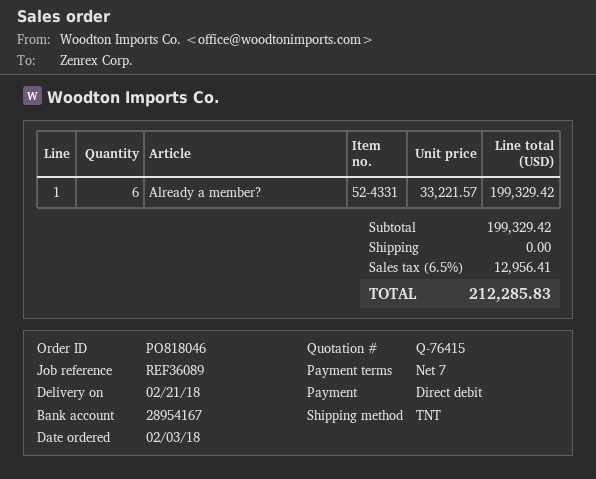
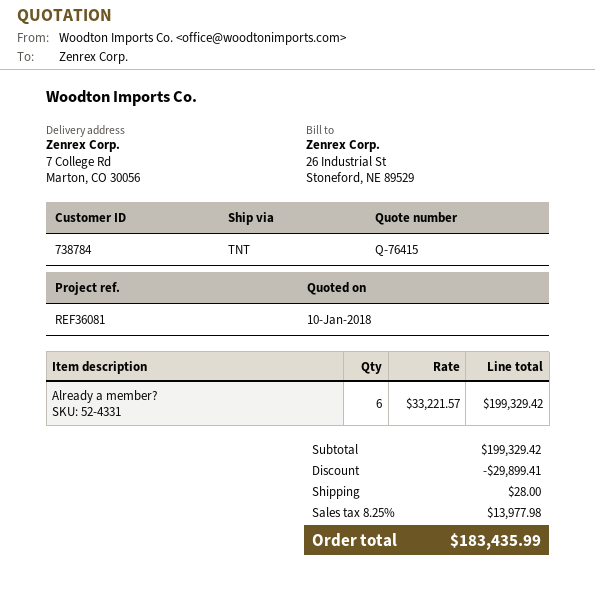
reference: REF36089 -> REF36081
discount: none -> 29899.41
shipping: 0.00 -> 28.00
tax: 6.5% = 12956.41 -> 8.25% = 13977.98
total: 212285.83 -> 183435.99

